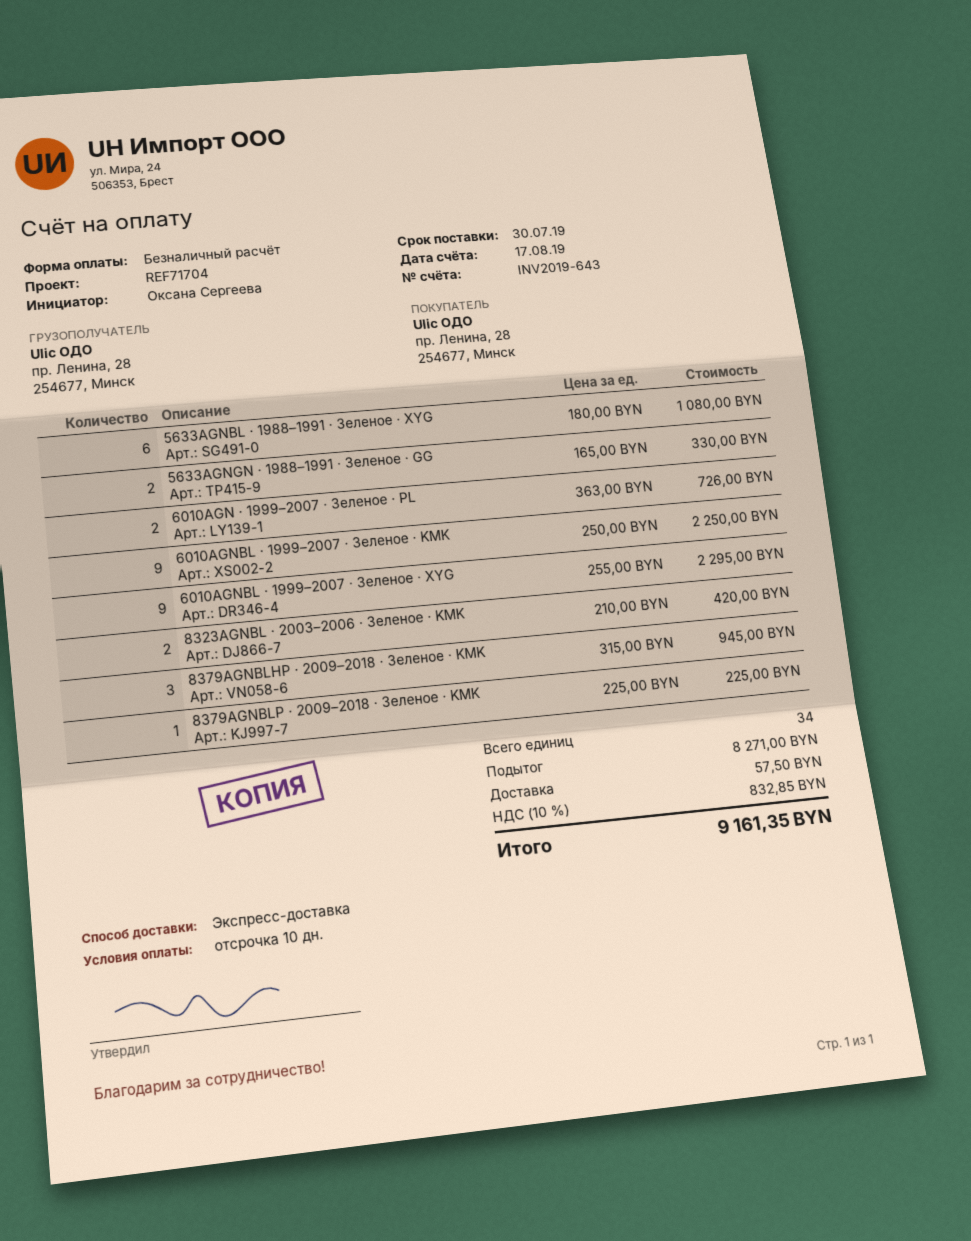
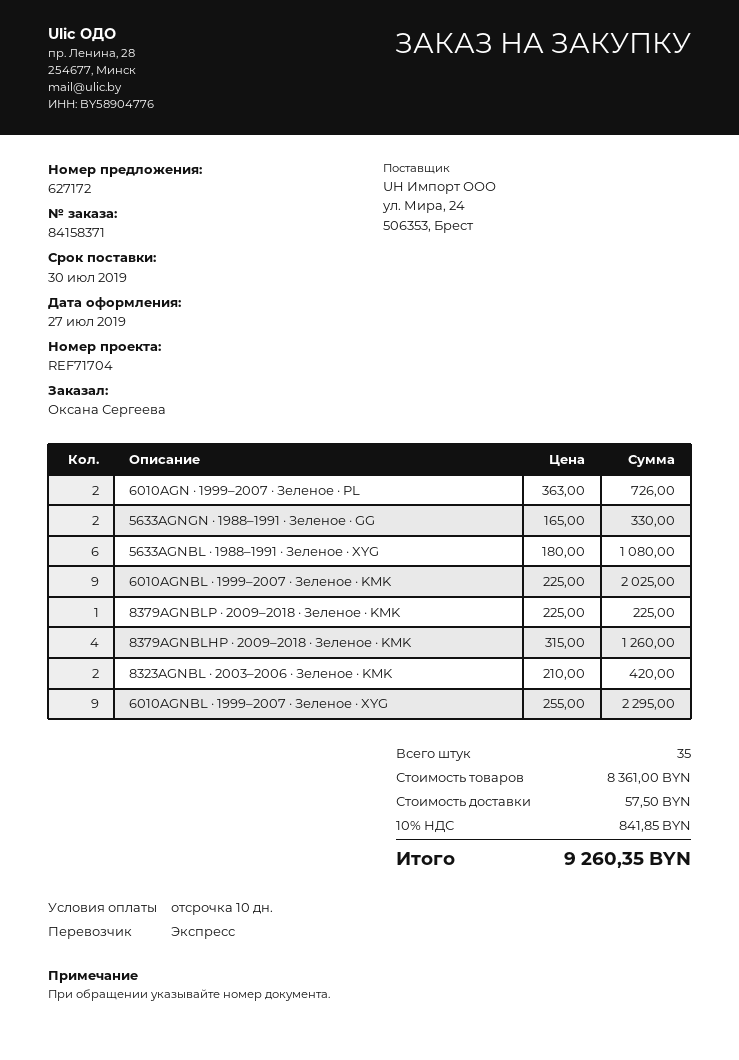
6010AGNBL · 1999–2007 · Зеленое · KMK: 9 x 250.00 = 2250.00 -> 9 x 225.00 = 2025.00
8379AGNBLHP · 2009–2018 · Зеленое · KMK: 3 x 315.00 = 945.00 -> 4 x 315.00 = 1260.00
total quantity: 34 -> 35
subtotal: 8271.00 -> 8361.00
tax: 10% = 832.85 -> 10% = 841.85
total: 9161.35 -> 9260.35

